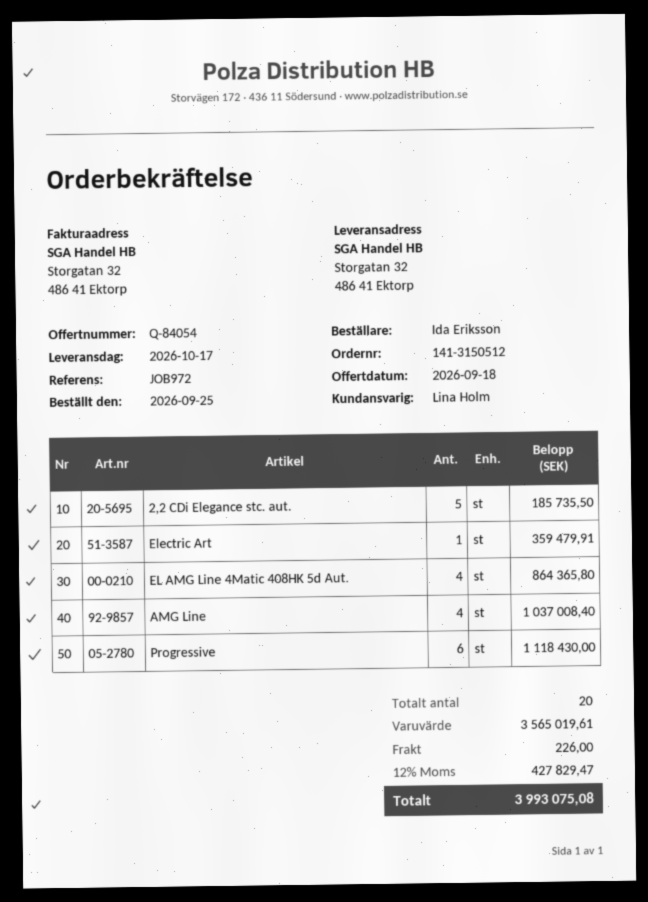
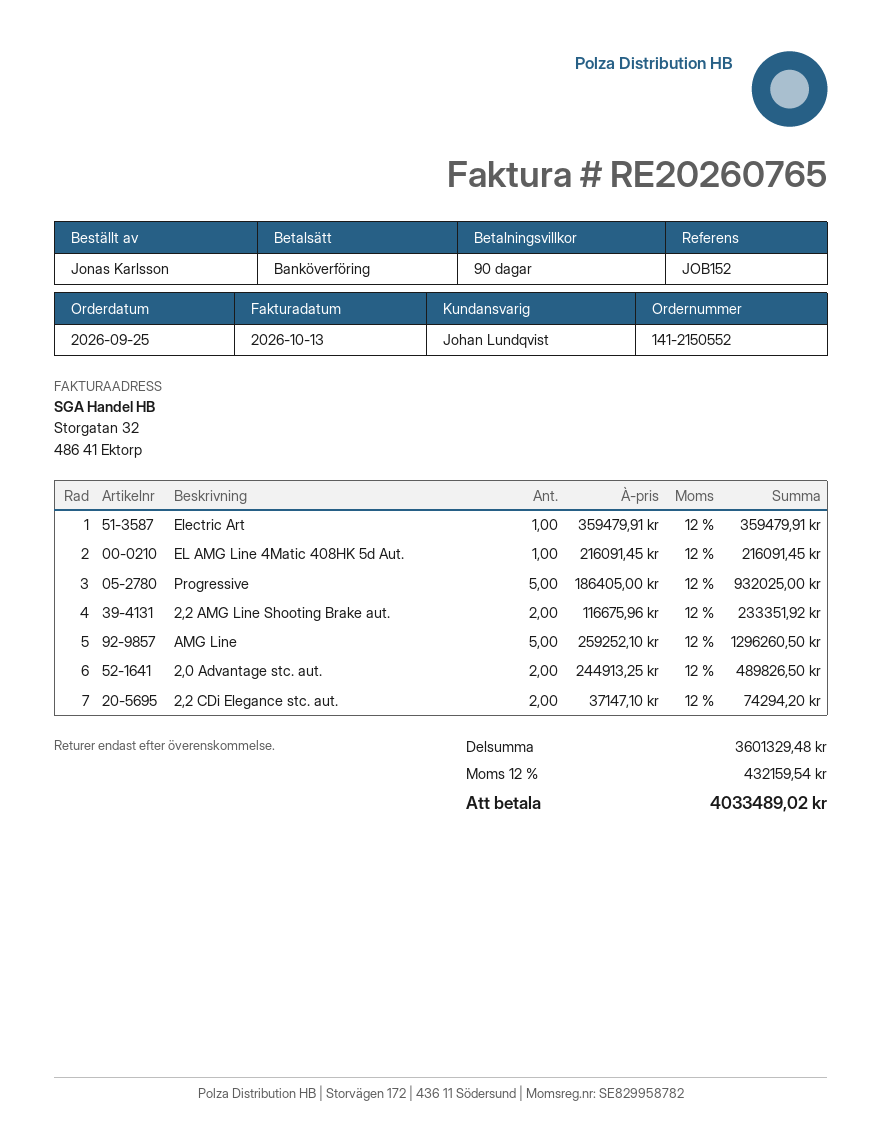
order number: 141-3150512 -> 141-2150552
reference: JOB972 -> JOB152
ordered by: Ida Eriksson -> Jonas Karlsson
sales rep: Lina Holm -> Johan Lundqvist
2,2 CDi Elegance stc. aut.: 5 for 185735.50 -> 2 for 74294.20
EL AMG Line 4Matic 408HK 5d Aut.: 4 for 864365.80 -> 1 for 216091.45
AMG Line: 4 for 1037008.40 -> 5 for 1296260.50
Progressive: 6 for 1118430.00 -> 5 for 932025.00
2,2 AMG Line Shooting Brake aut.: none -> 2 for 233351.92
2,0 Advantage stc. aut.: none -> 2 for 489826.50
subtotal: 3565019.61 -> 3601329.48
shipping: 226.00 -> none
tax: 12% = 427829.47 -> 12% = 432159.54
total: 3993075.08 -> 4033489.02

